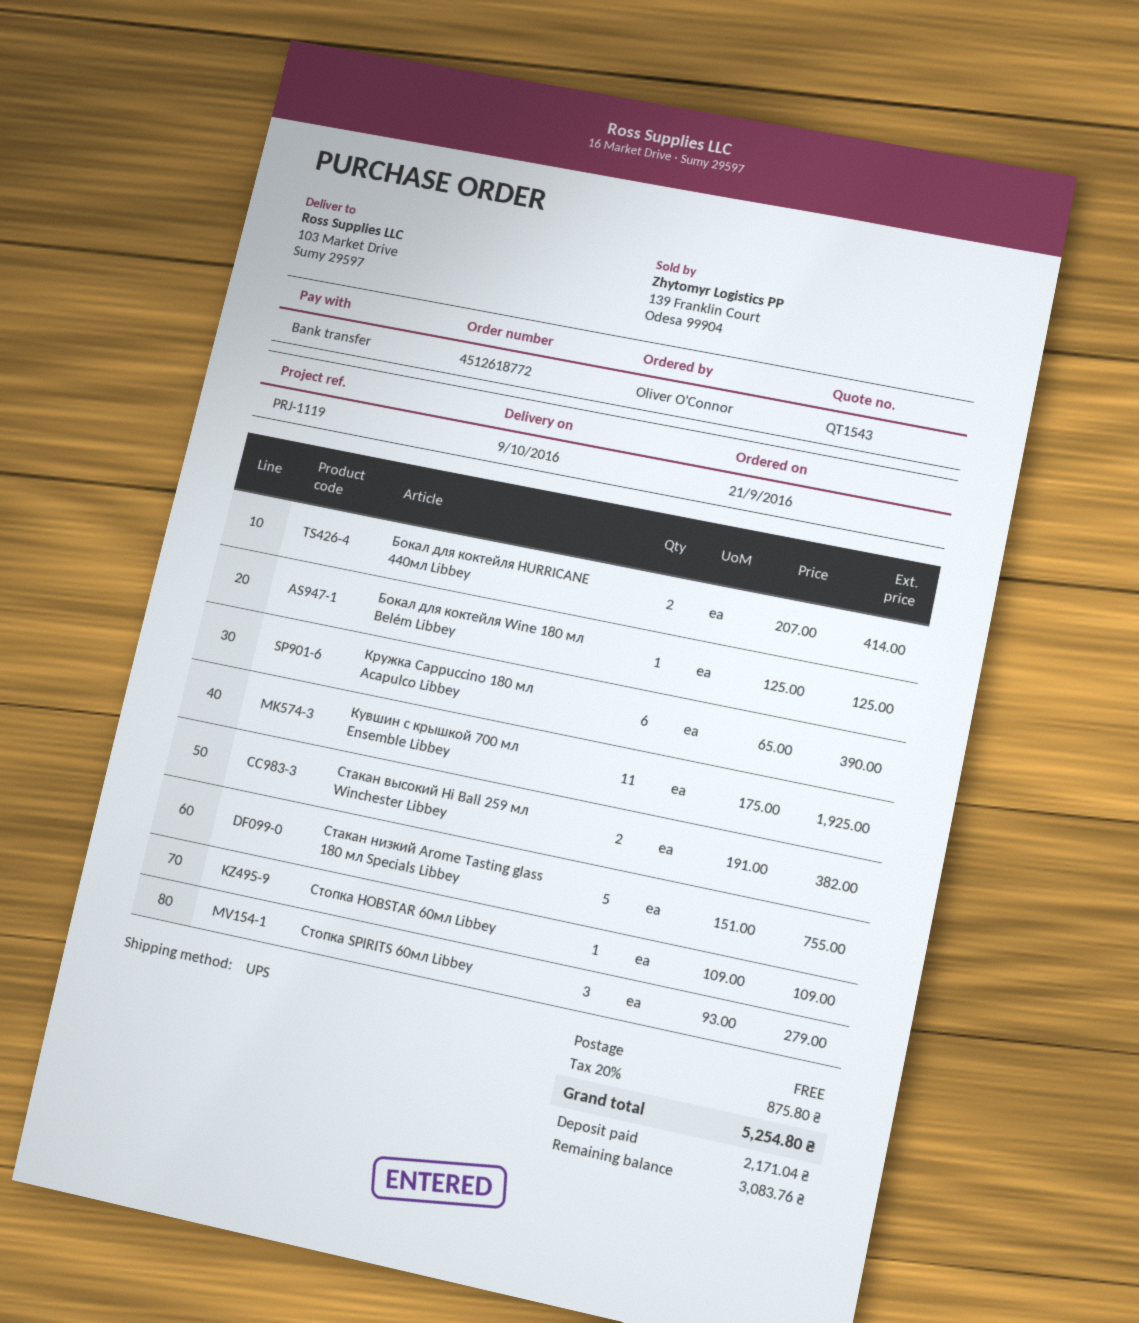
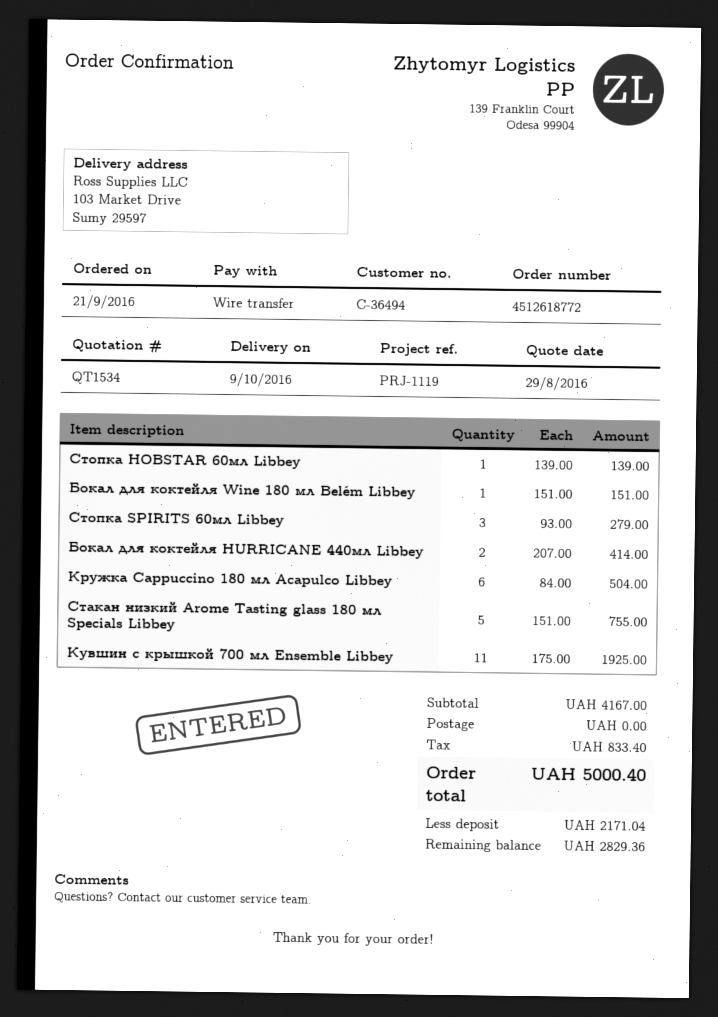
quote number: QT1543 -> QT1534
Бокал для коктейля Wine 180 мл Belém Libbey: 1 x 125.00 = 125.00 -> 1 x 151.00 = 151.00
Кружка Cappuccino 180 мл Acapulco Libbey: 6 x 65.00 = 390.00 -> 6 x 84.00 = 504.00
Стакан высокий Hi Ball 259 мл Winchester Libbey: 2 x 191.00 = 382.00 -> none
Стопка HOBSTAR 60мл Libbey: 1 x 109.00 = 109.00 -> 1 x 139.00 = 139.00
tax: 875.80 -> 833.40
total: 5254.80 -> 5000.40
balance: 3083.76 -> 2829.36

